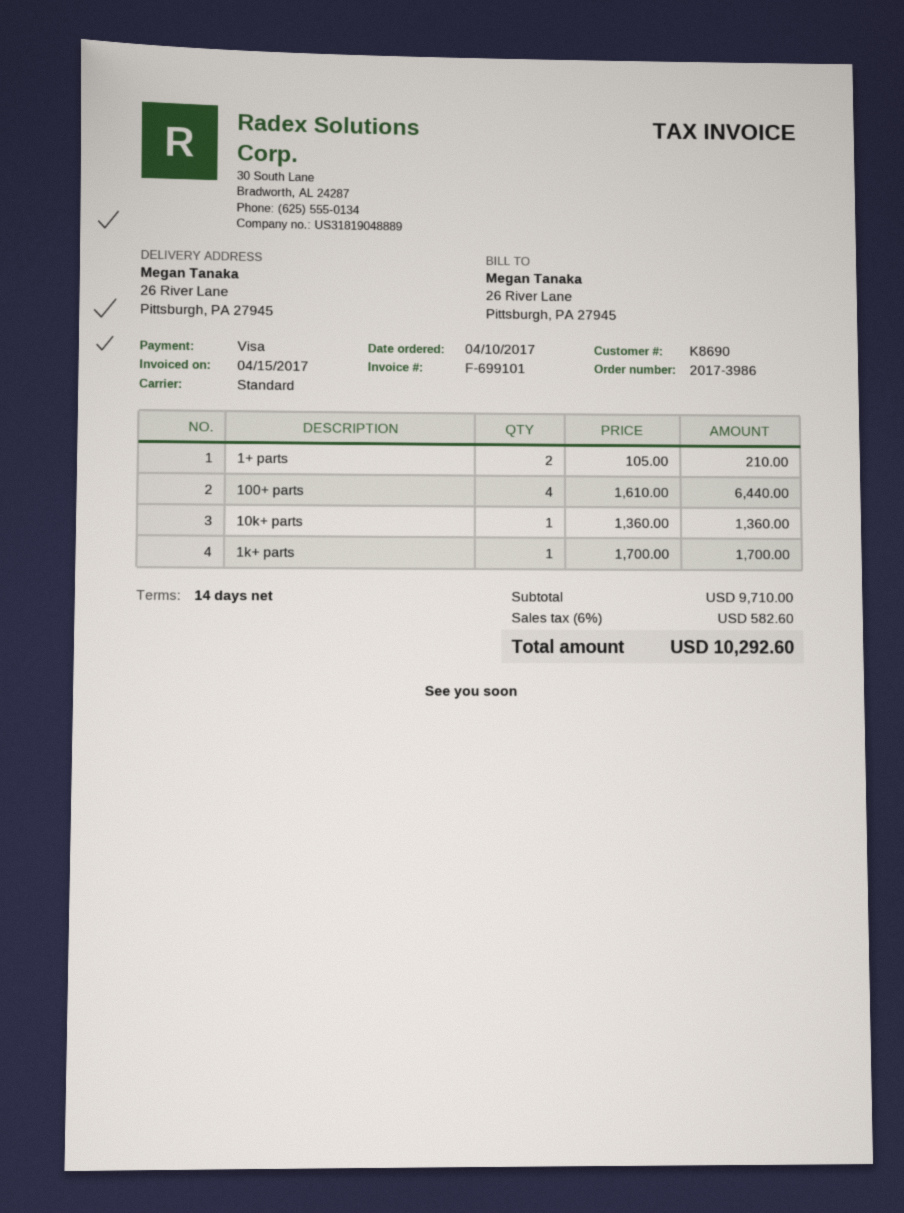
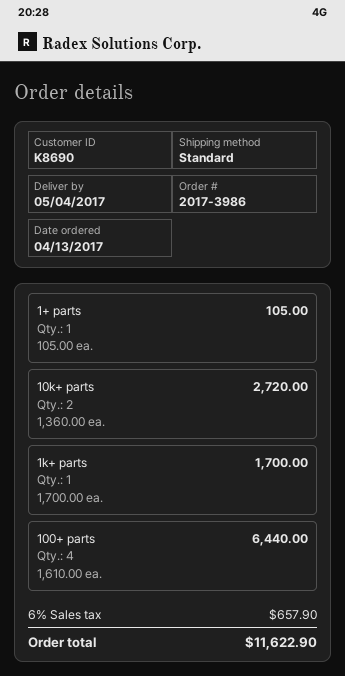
order date: 2017-04-10 -> 2017-04-13
1+ parts: 2 x 105.00 = 210.00 -> 1 x 105.00 = 105.00
10k+ parts: 1 x 1360.00 = 1360.00 -> 2 x 1360.00 = 2720.00
tax: 6% = 582.60 -> 6% = 657.90
total: 10292.60 -> 11622.90

